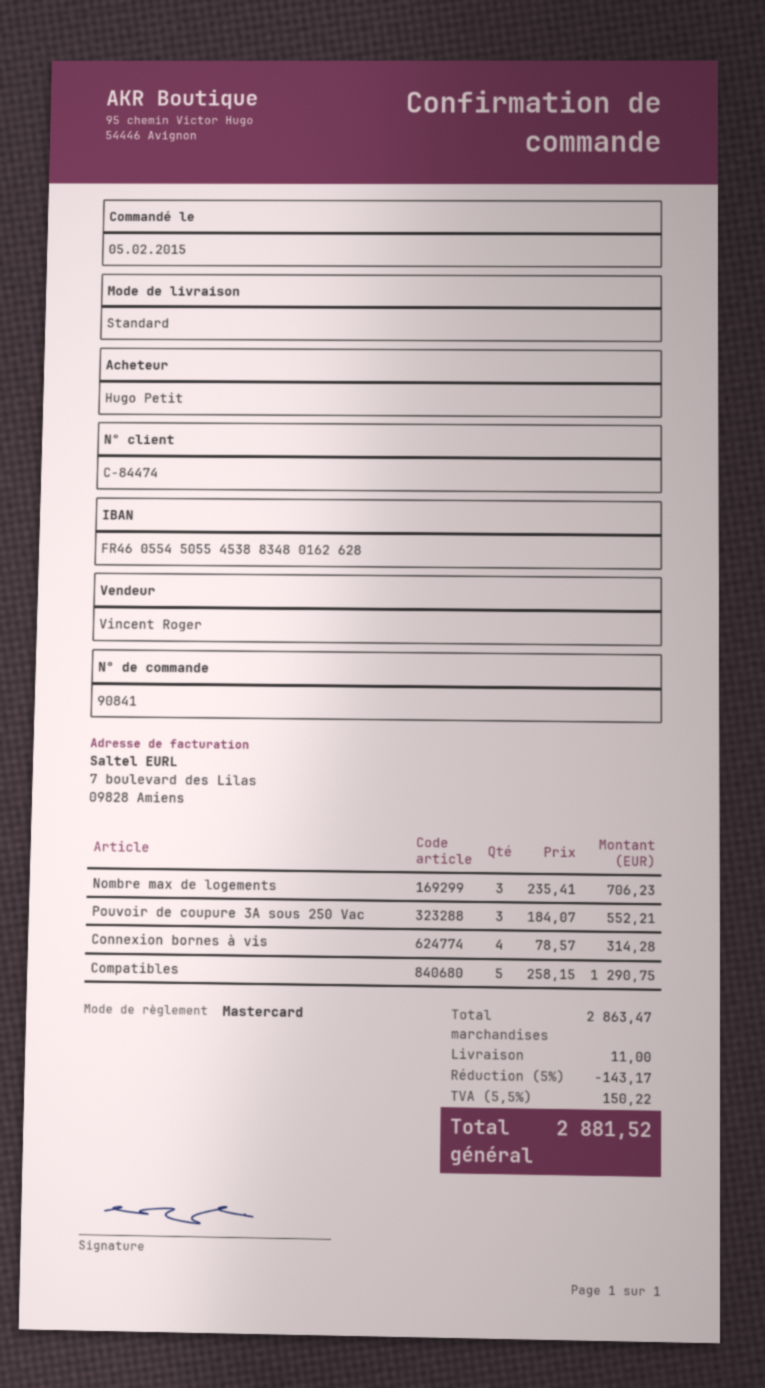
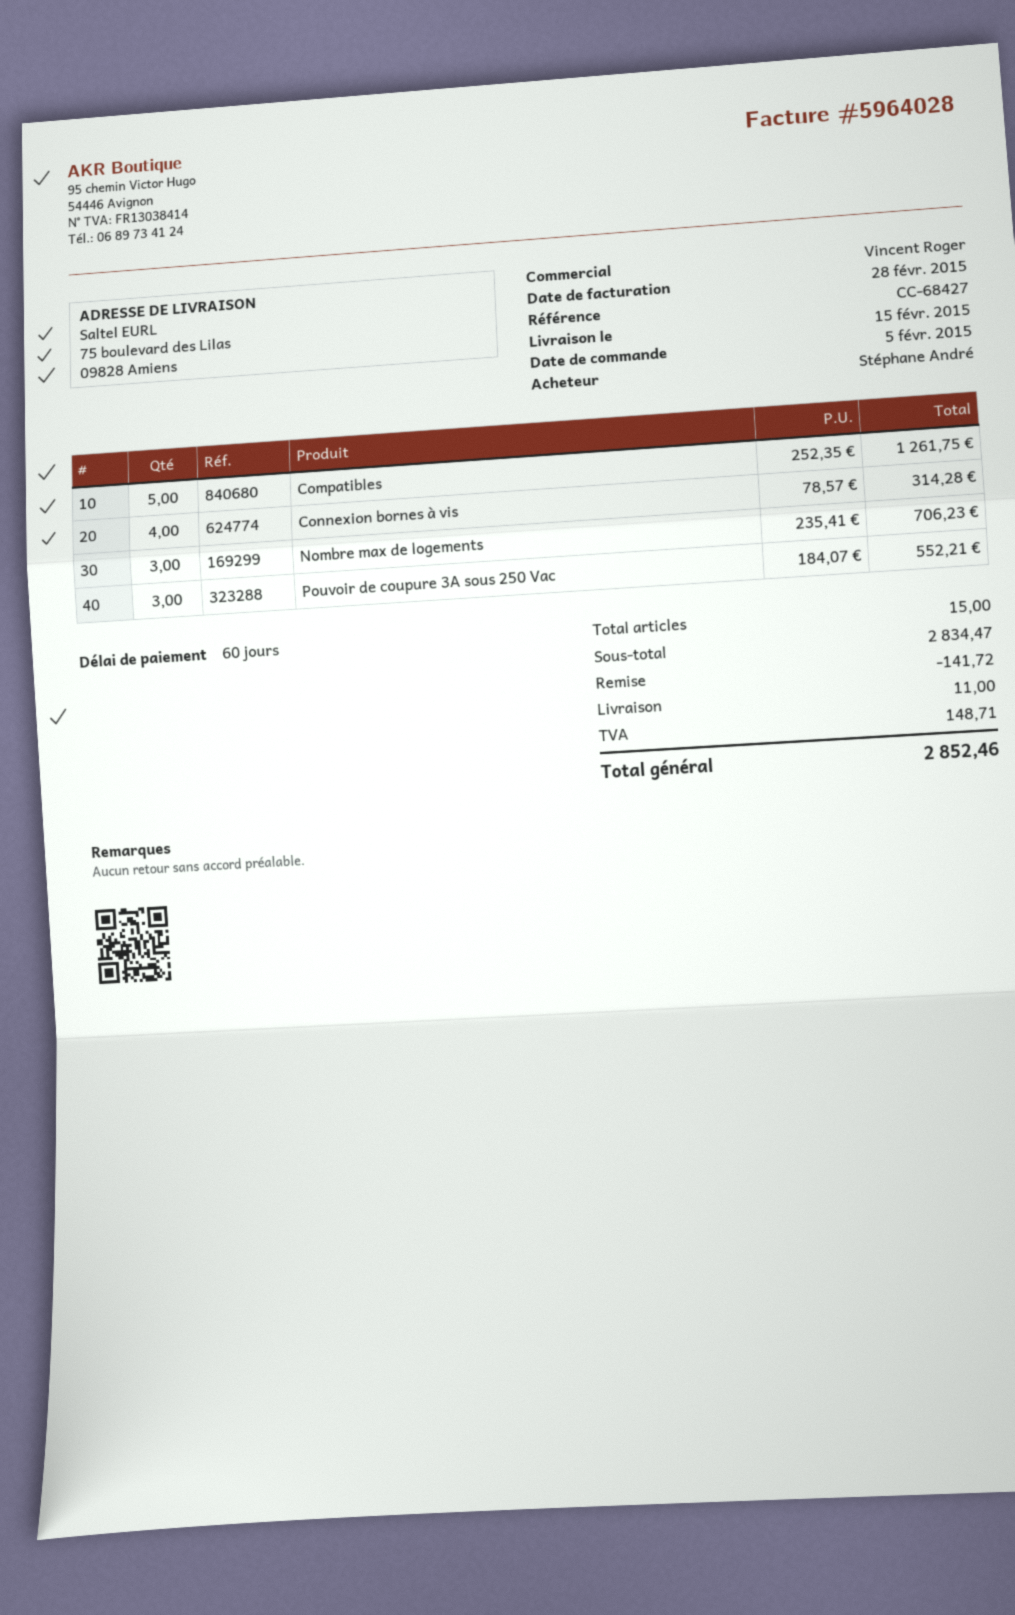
ordered by: Hugo Petit -> Stéphane André
Compatibles: 5 x 258.15 = 1290.75 -> 5 x 252.35 = 1261.75
subtotal: 2863.47 -> 2834.47
discount: 143.17 -> 141.72
tax: 150.22 -> 148.71
total: 2881.52 -> 2852.46

